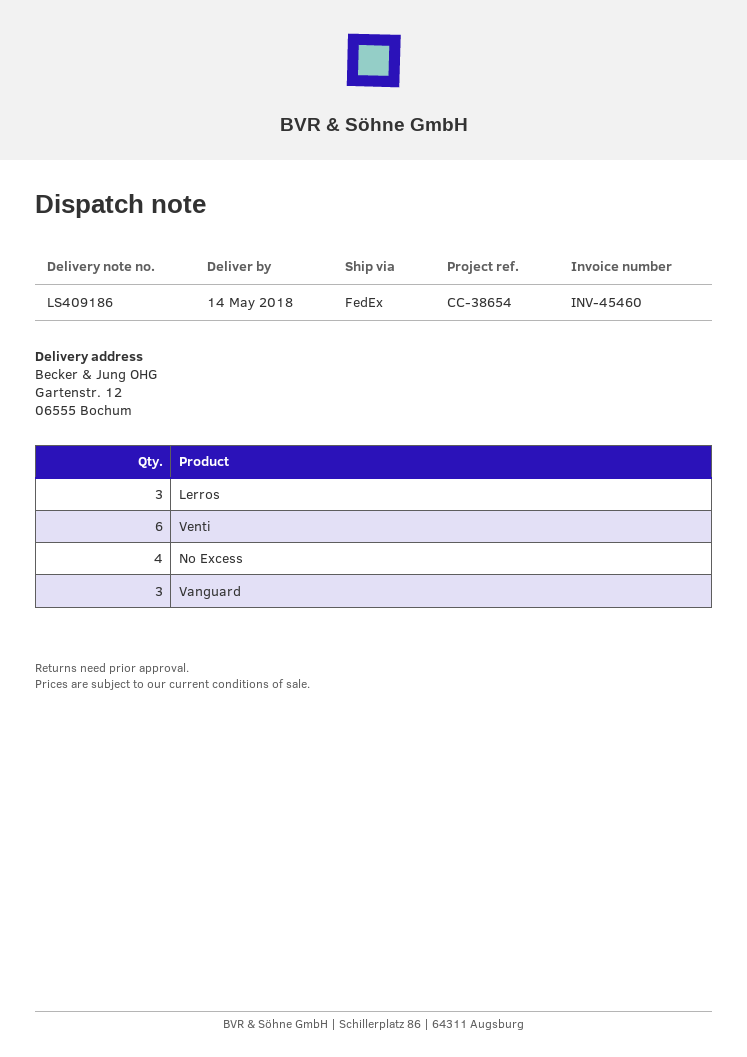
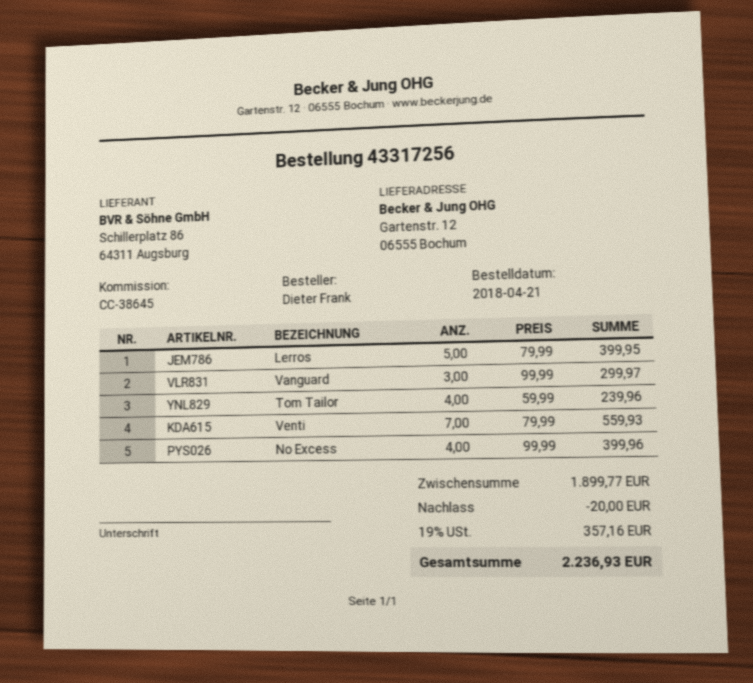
reference: CC-38654 -> CC-38645
Lerros: 3 -> 5
Venti: 6 -> 7
Tom Tailor: none -> 4

